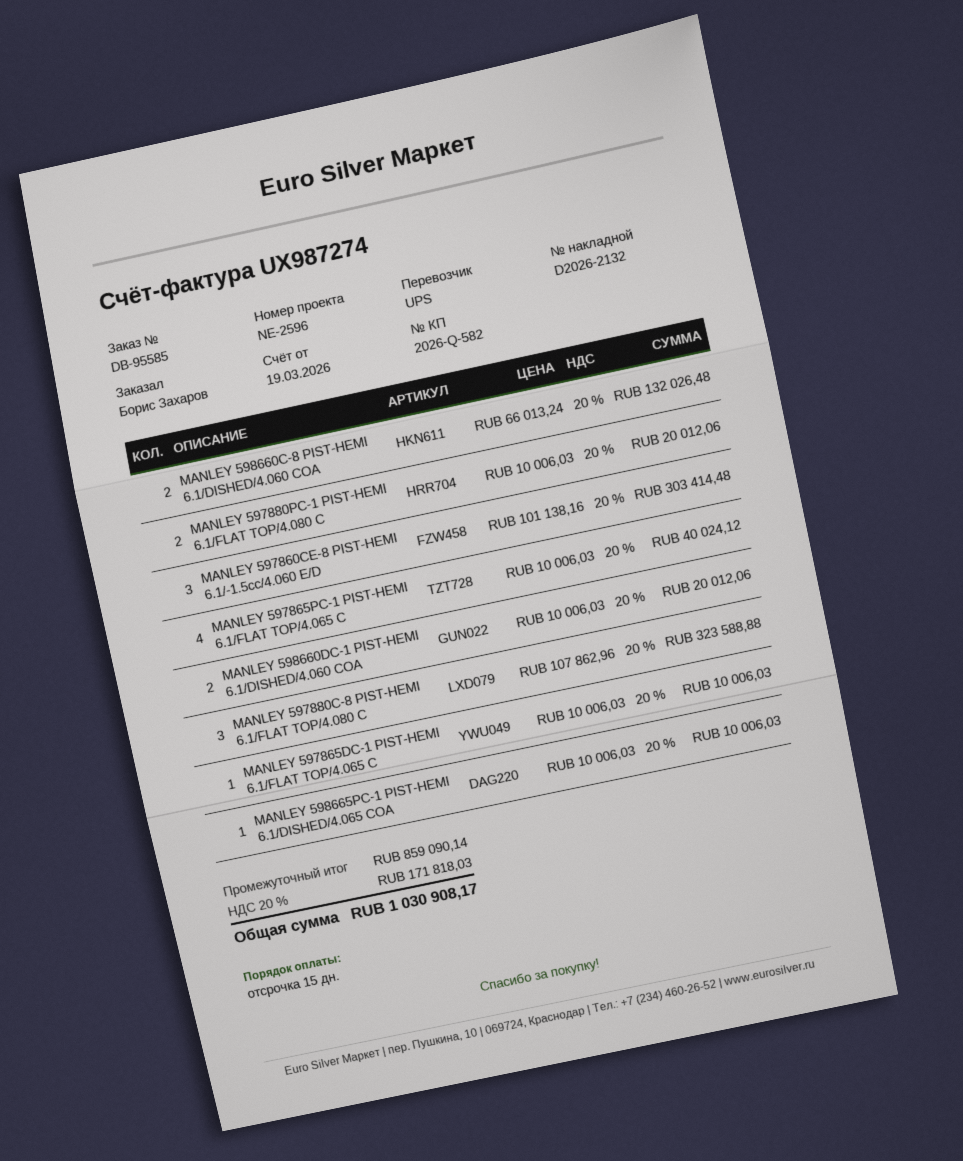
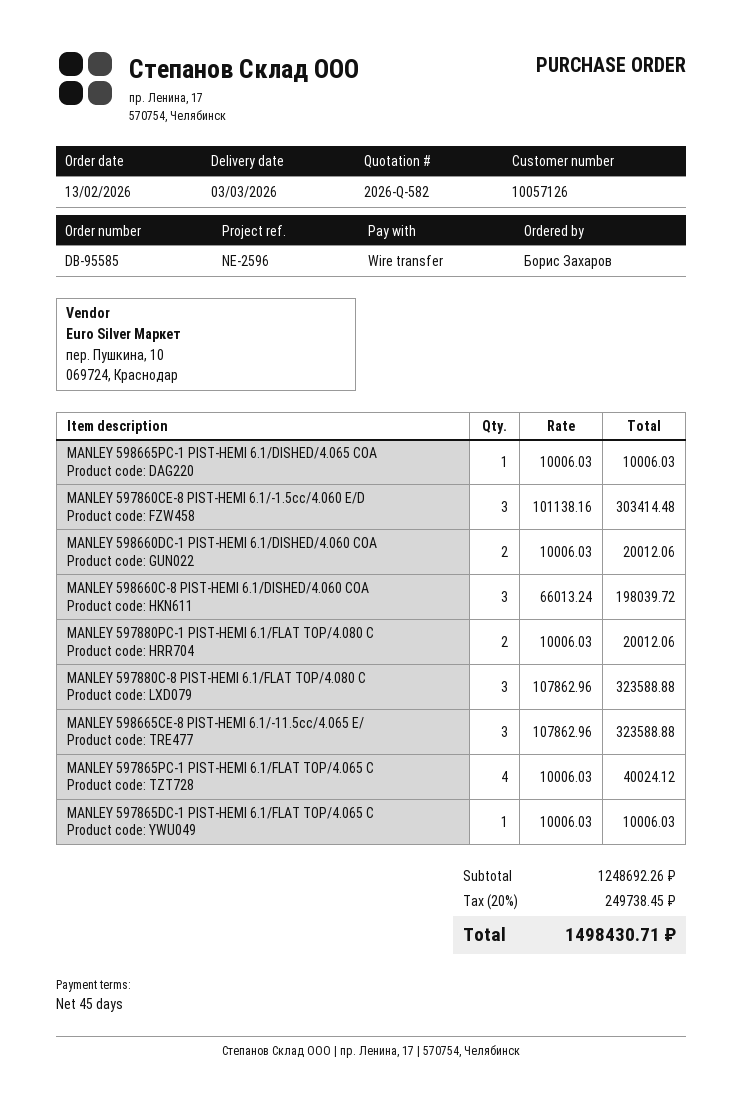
payment terms: 15 days -> 45 days
MANLEY 598660C-8 PIST-HEMI 6.1/DISHED/4.060 COA: 2 x 66013.24 = 132026.48 -> 3 x 66013.24 = 198039.72
MANLEY 598665CE-8 PIST-HEMI 6.1/-11.5cc/4.065 E/: none -> 3 x 107862.96 = 323588.88
subtotal: 859090.14 -> 1248692.26
tax: 20% = 171818.03 -> 20% = 249738.45
total: 1030908.17 -> 1498430.71

